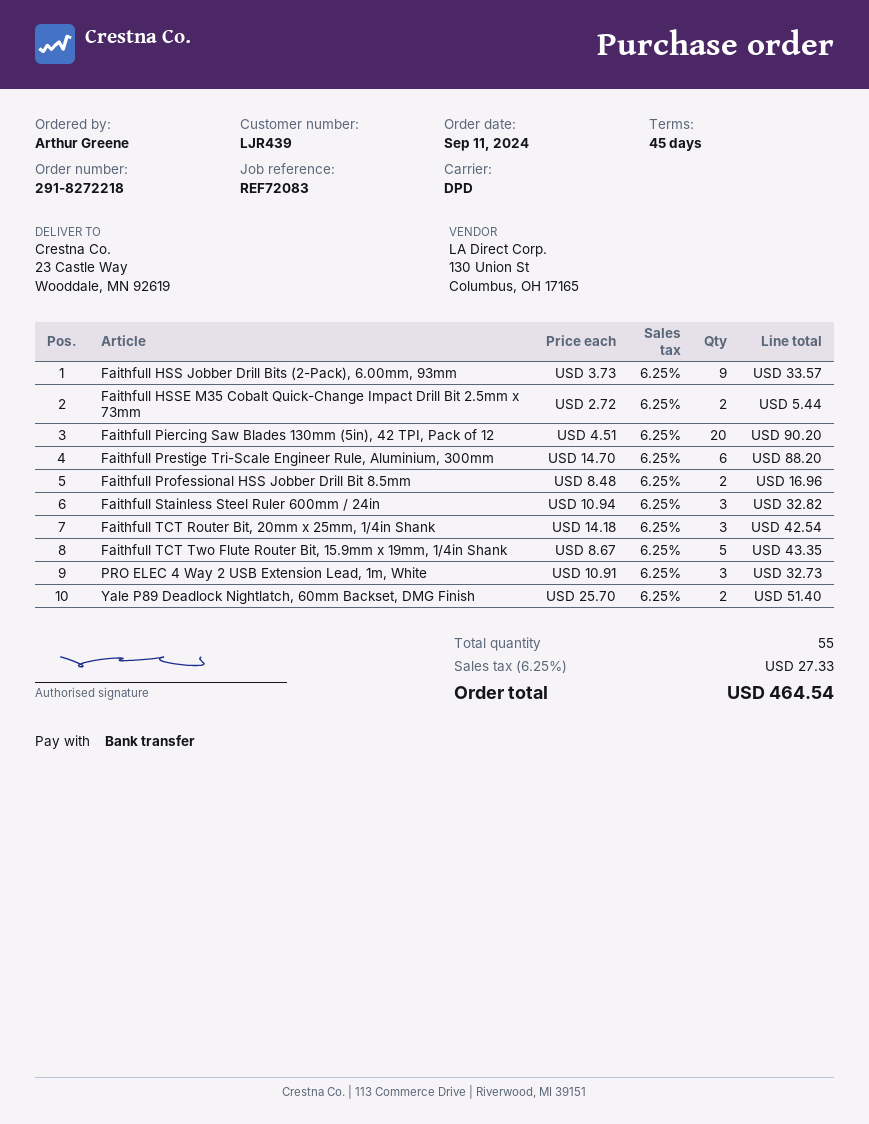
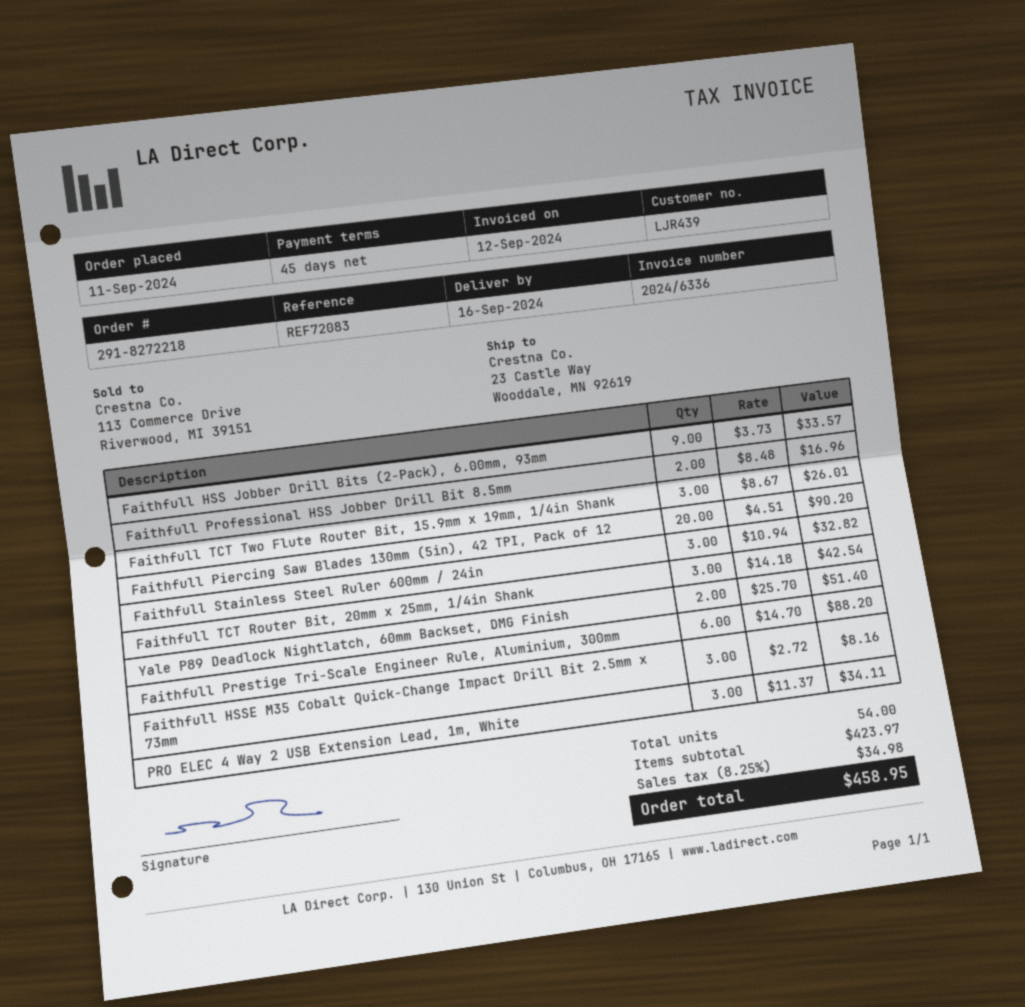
Faithfull HSSE M35 Cobalt Quick-Change Impact Drill Bit 2.5mm x 73mm: 2 x 2.72 = 5.44 -> 3 x 2.72 = 8.16
Faithfull TCT Two Flute Router Bit, 15.9mm x 19mm, 1/4in Shank: 5 x 8.67 = 43.35 -> 3 x 8.67 = 26.01
PRO ELEC 4 Way 2 USB Extension Lead, 1m, White: 3 x 10.91 = 32.73 -> 3 x 11.37 = 34.11
total quantity: 55 -> 54
tax: 6.25% = 27.33 -> 8.25% = 34.98
total: 464.54 -> 458.95

